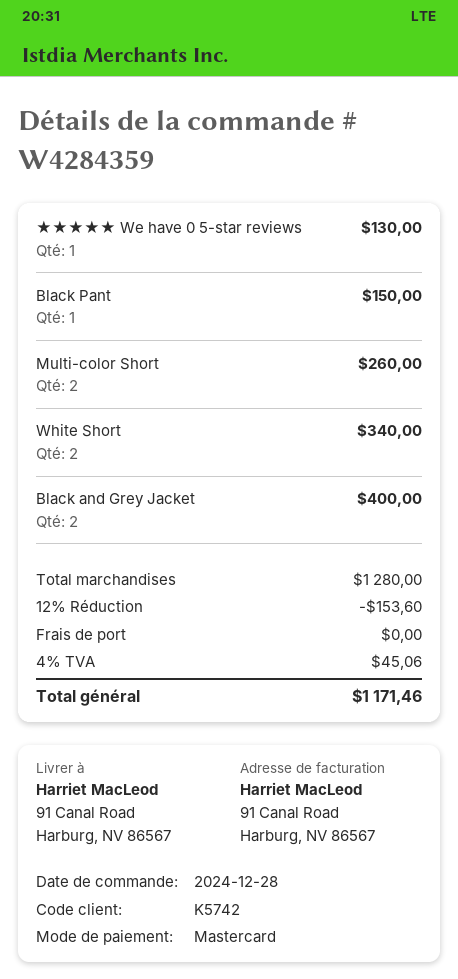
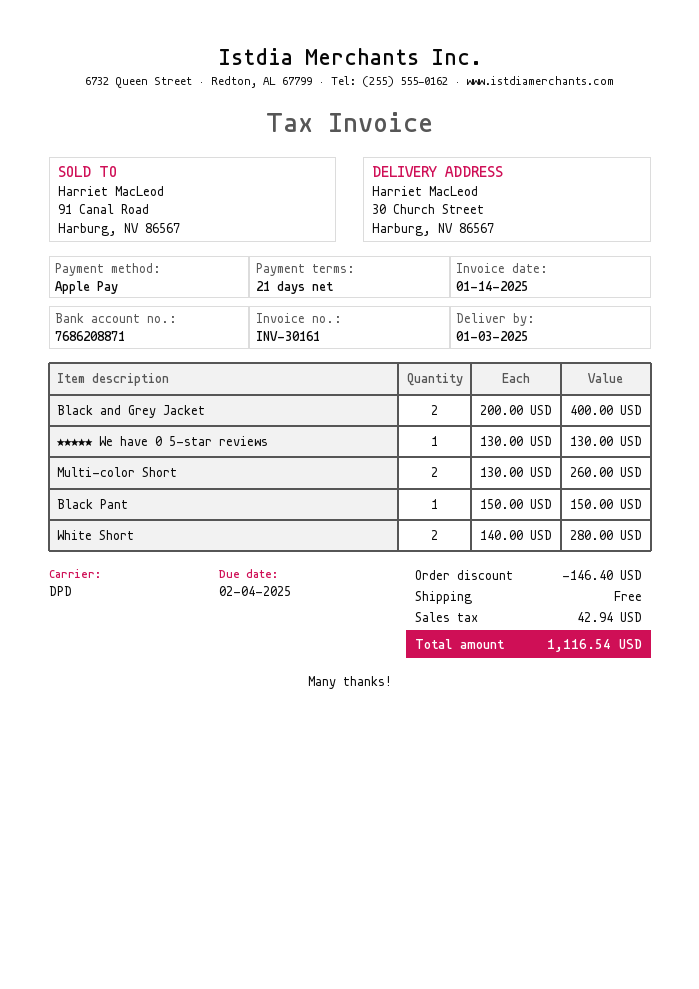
payment method: Mastercard -> Apple Pay
ship to: 91 Canal Road, Harburg, NV 86567 -> 30 Church Street, Harburg, NV 86567
White Short: 2 for 340.00 -> 2 for 280.00
discount: 153.60 -> 146.40
tax: 45.06 -> 42.94
total: 1171.46 -> 1116.54

